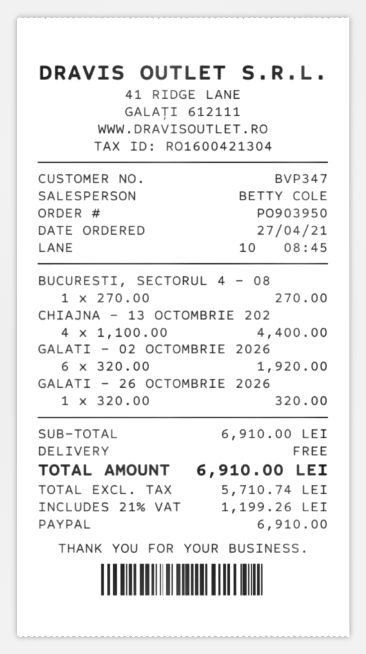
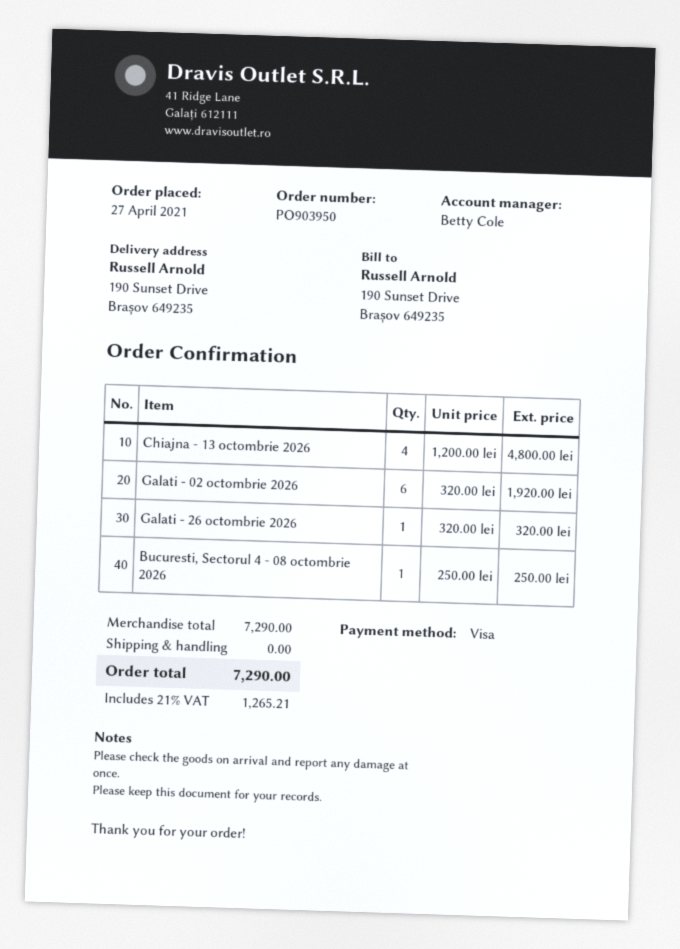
payment method: PayPal -> Visa
BUCURESTI, SECTORUL 4 - 08: 1 x 270.00 = 270.00 -> 1 x 250.00 = 250.00
CHIAJNA - 13 OCTOMBRIE 202: 4 x 1100.00 = 4400.00 -> 4 x 1200.00 = 4800.00
subtotal: 6910.00 -> 7290.00
tax: 21% = 1199.26 -> 21% = 1265.21
total: 6910.00 -> 7290.00

